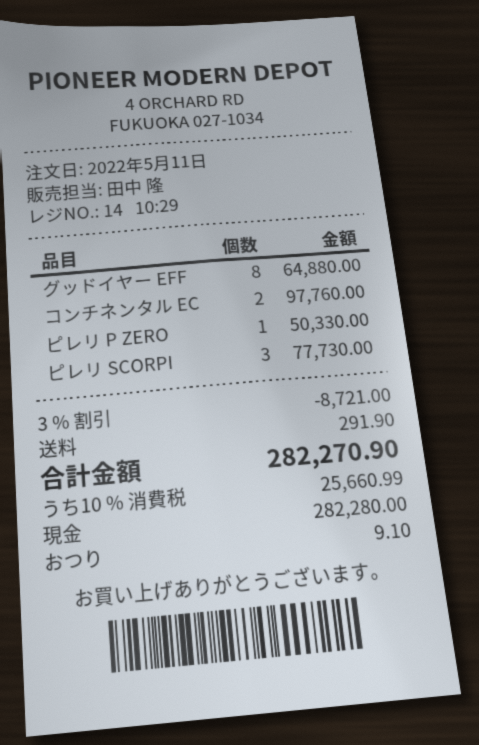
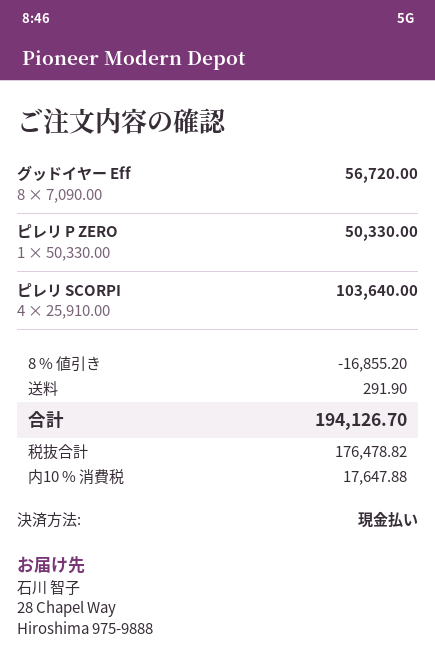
グッドイヤー EFF: 8 for 64880.00 -> 8 for 56720.00
コンチネンタル EC: 2 for 97760.00 -> none
ピレリ SCORPI: 3 for 77730.00 -> 4 for 103640.00
discount: 3% = 8721.00 -> 8% = 16855.20
tax: 10% = 25660.99 -> 10% = 17647.88
total: 282270.90 -> 194126.70

